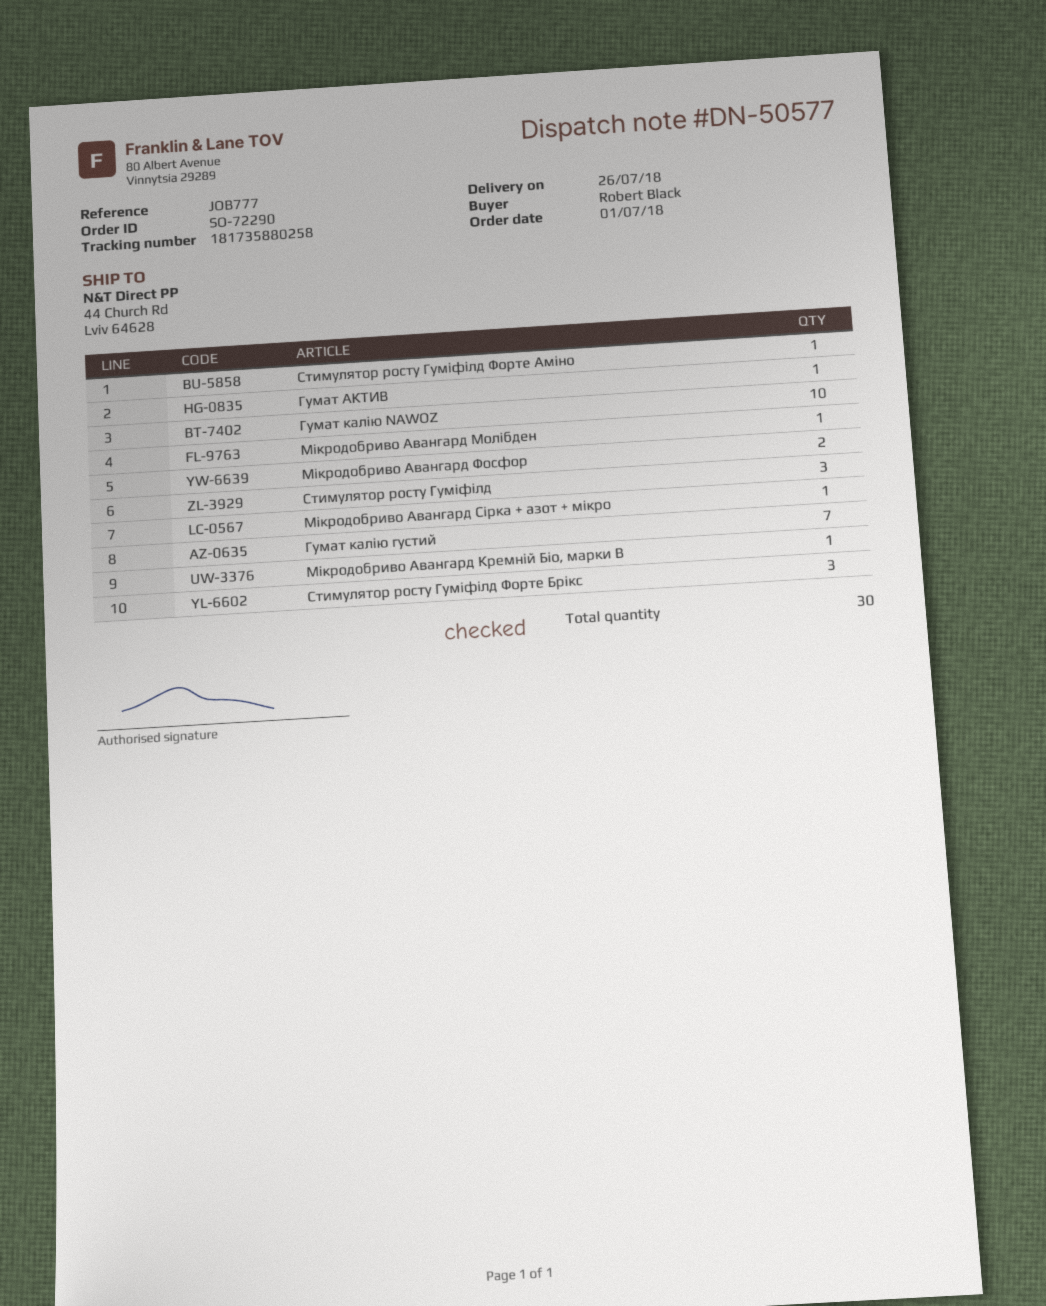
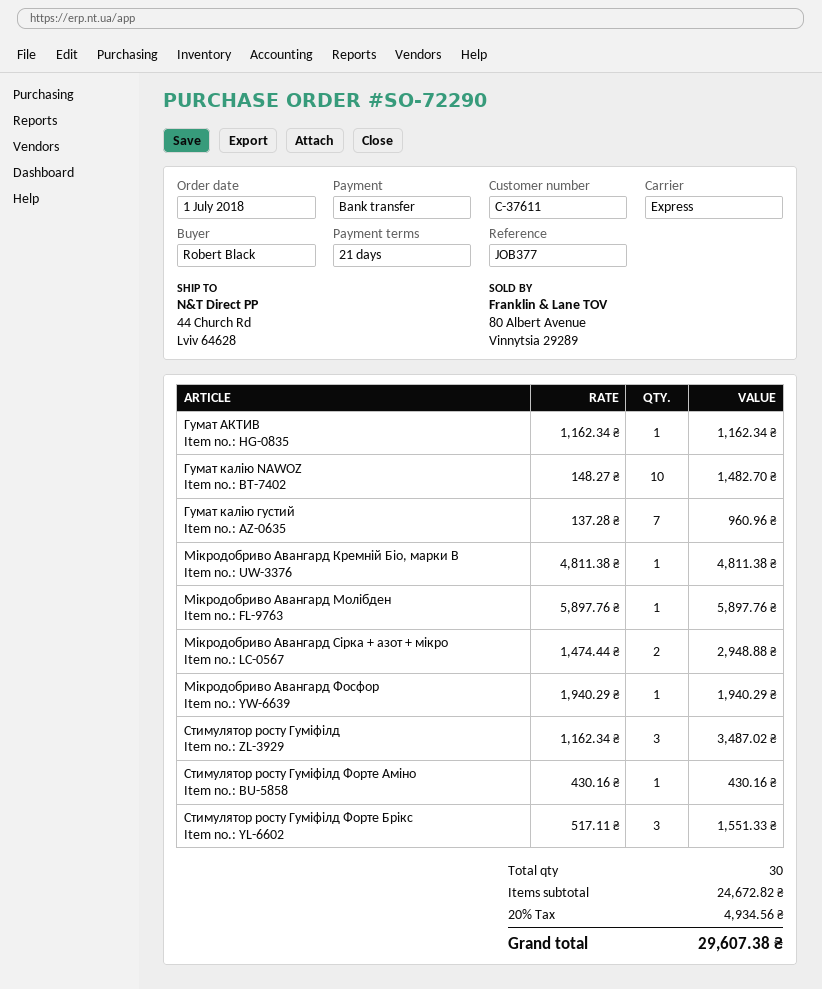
reference: JOB777 -> JOB377
Мікродобриво Авангард Фосфор: 2 -> 1
Мікродобриво Авангард Сірка + азот + мікро: 1 -> 2

